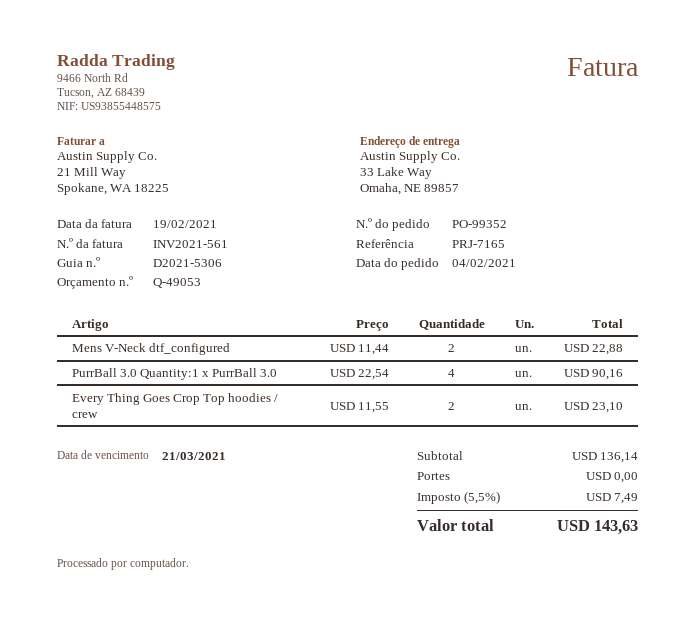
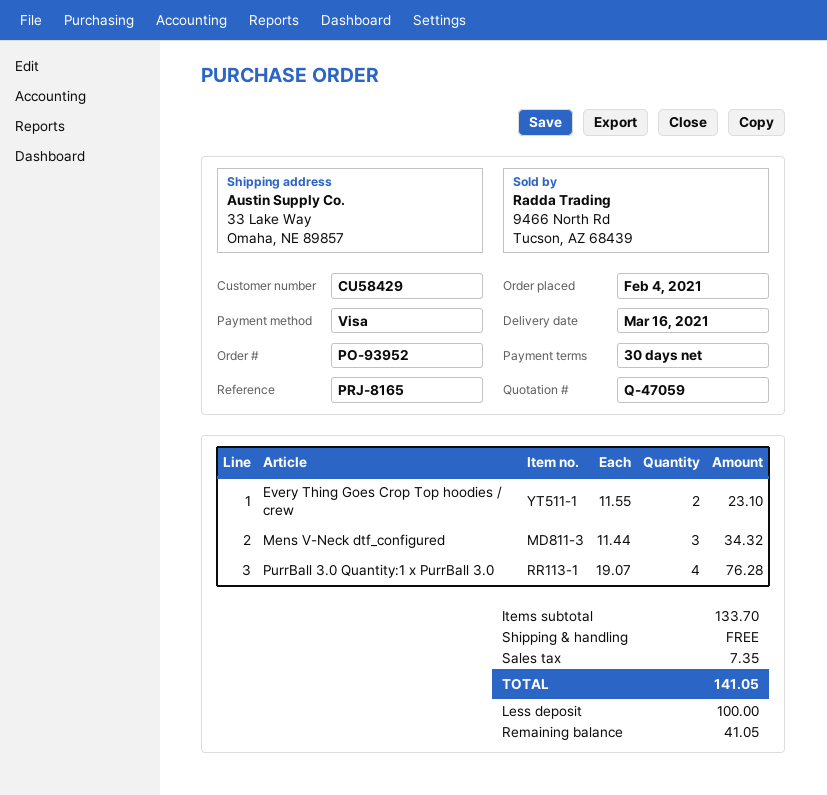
quote number: Q-49053 -> Q-47059
order number: PO-99352 -> PO-93952
reference: PRJ-7165 -> PRJ-8165
Mens V-Neck dtf_configured: 2 x 11.44 = 22.88 -> 3 x 11.44 = 34.32
PurrBall 3.0 Quantity:1 x PurrBall 3.0: 4 x 22.54 = 90.16 -> 4 x 19.07 = 76.28
subtotal: 136.14 -> 133.70
tax: 7.49 -> 7.35
total: 143.63 -> 141.05

